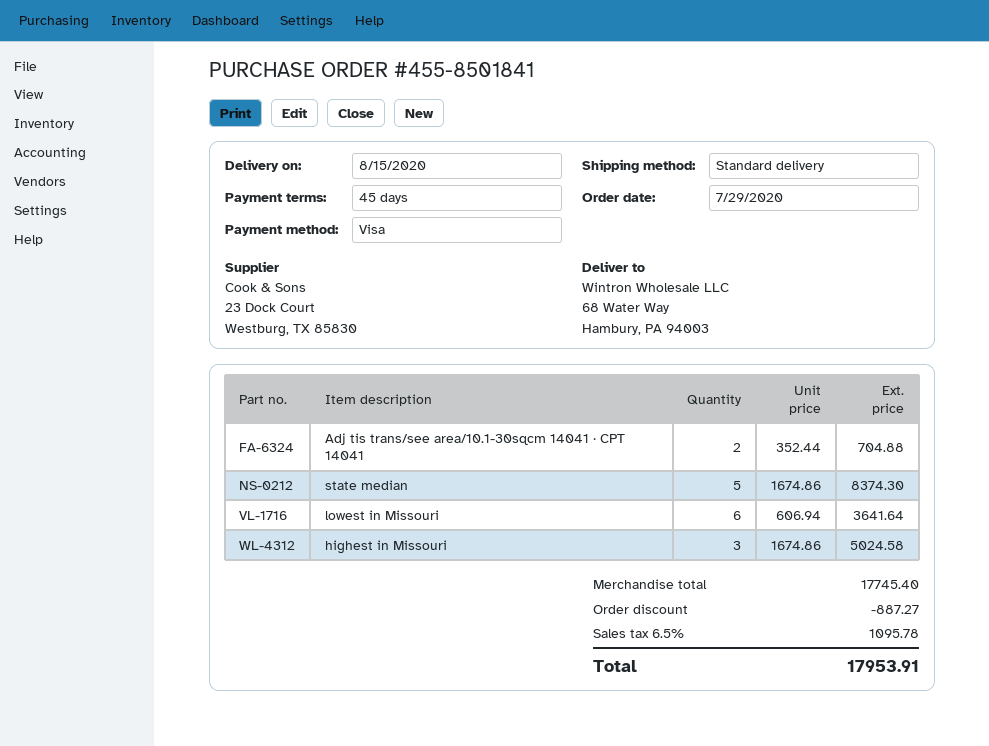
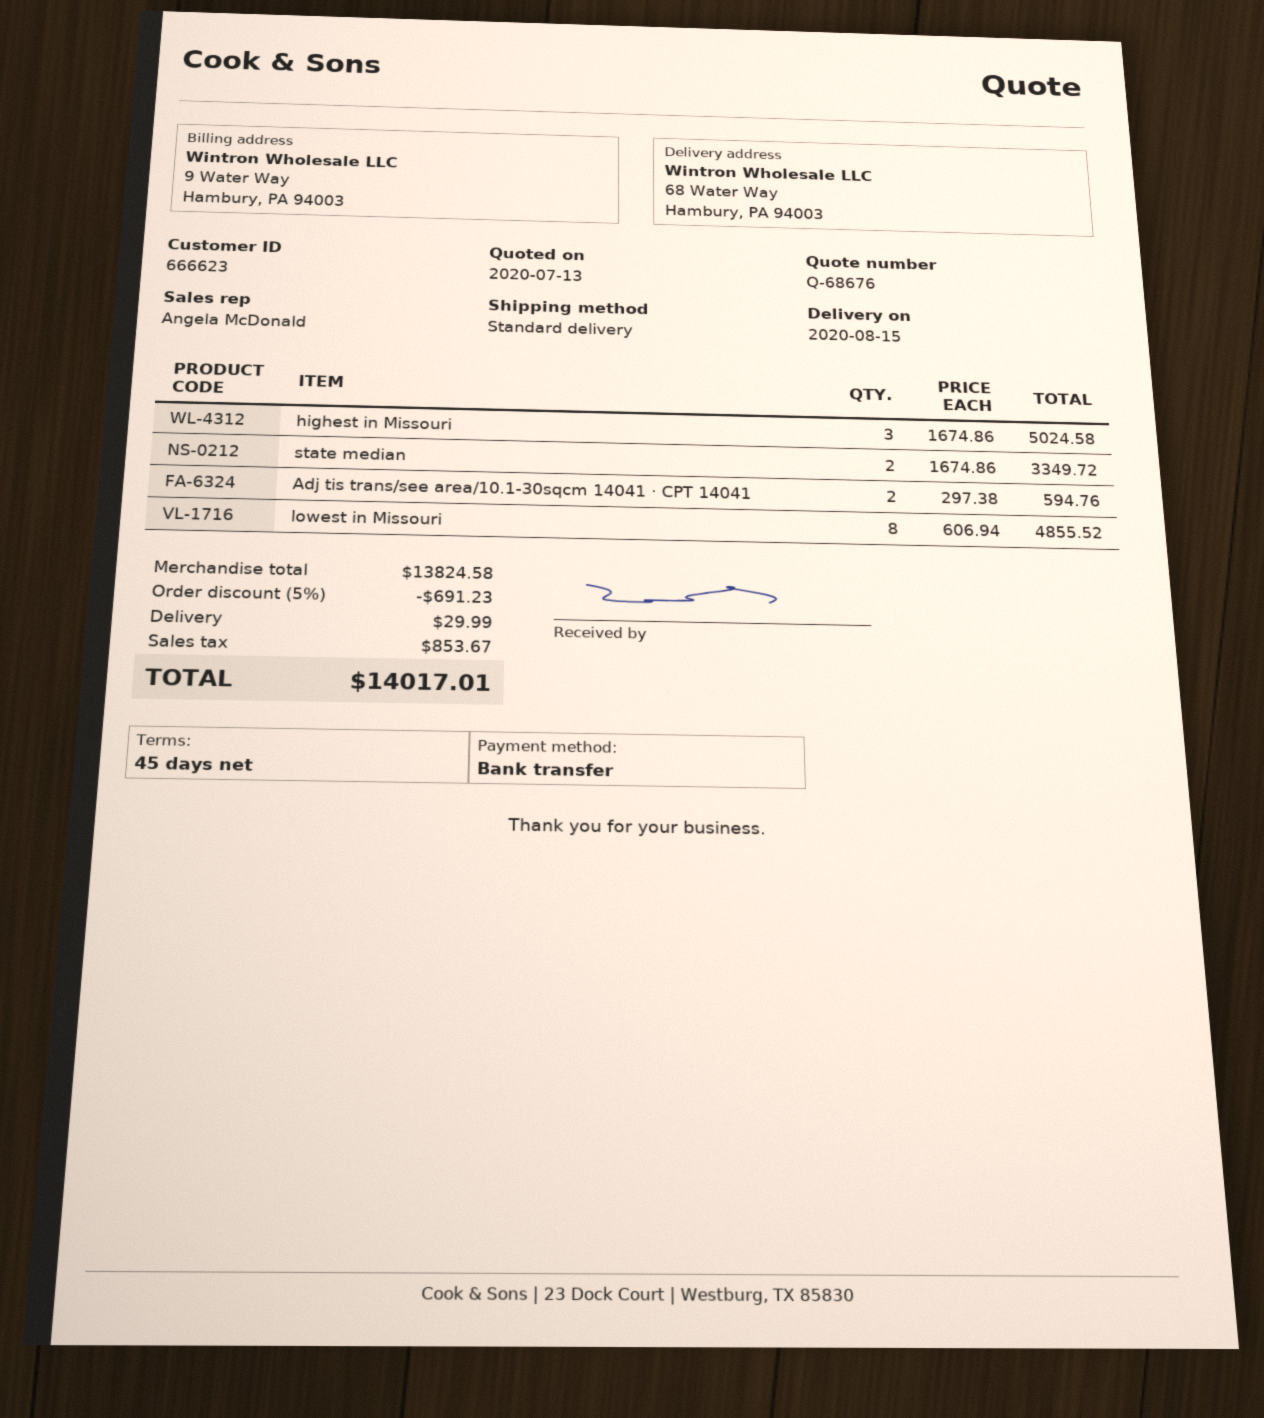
payment method: Visa -> bank transfer
Adj tis trans/see area/10.1-30sqcm 14041 · CPT 14041: 2 x 352.44 = 704.88 -> 2 x 297.38 = 594.76
state median: 5 x 1674.86 = 8374.30 -> 2 x 1674.86 = 3349.72
lowest in Missouri: 6 x 606.94 = 3641.64 -> 8 x 606.94 = 4855.52
subtotal: 17745.40 -> 13824.58
discount: 887.27 -> 691.23
shipping: none -> 29.99
tax: 1095.78 -> 853.67
total: 17953.91 -> 14017.01

